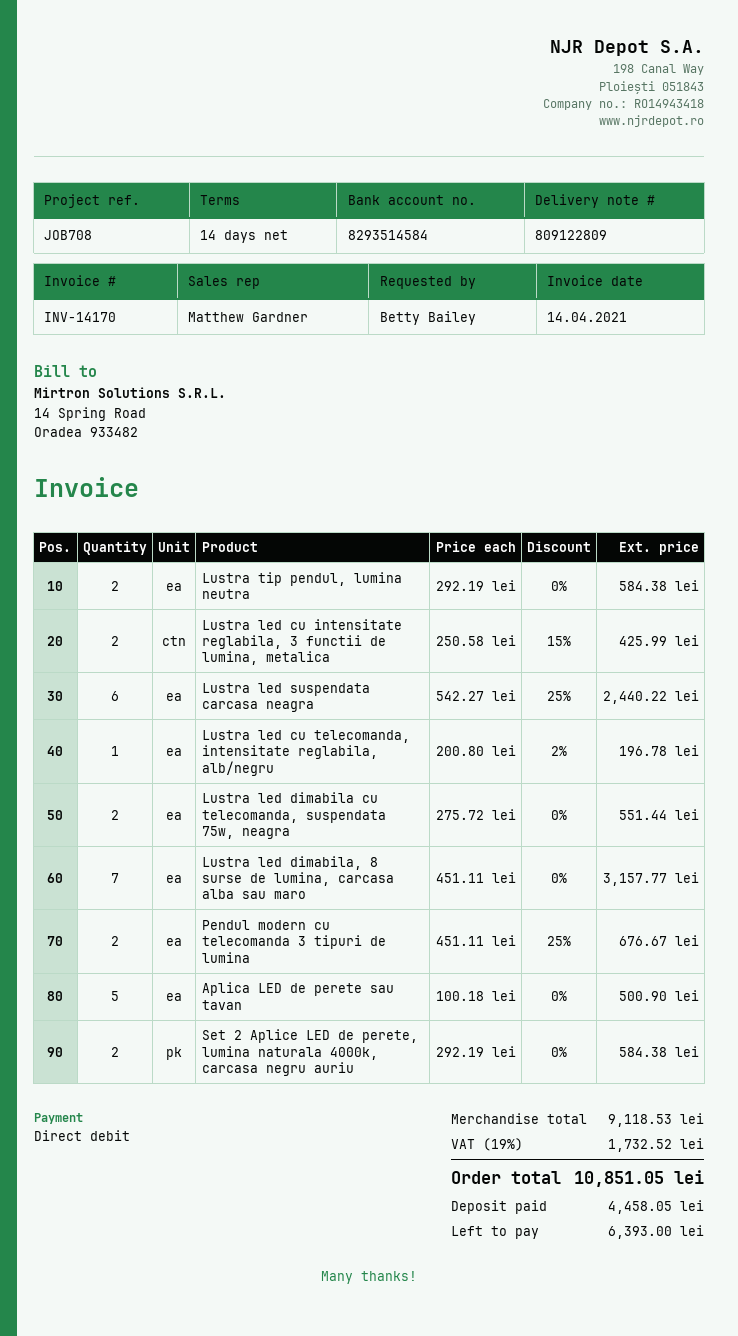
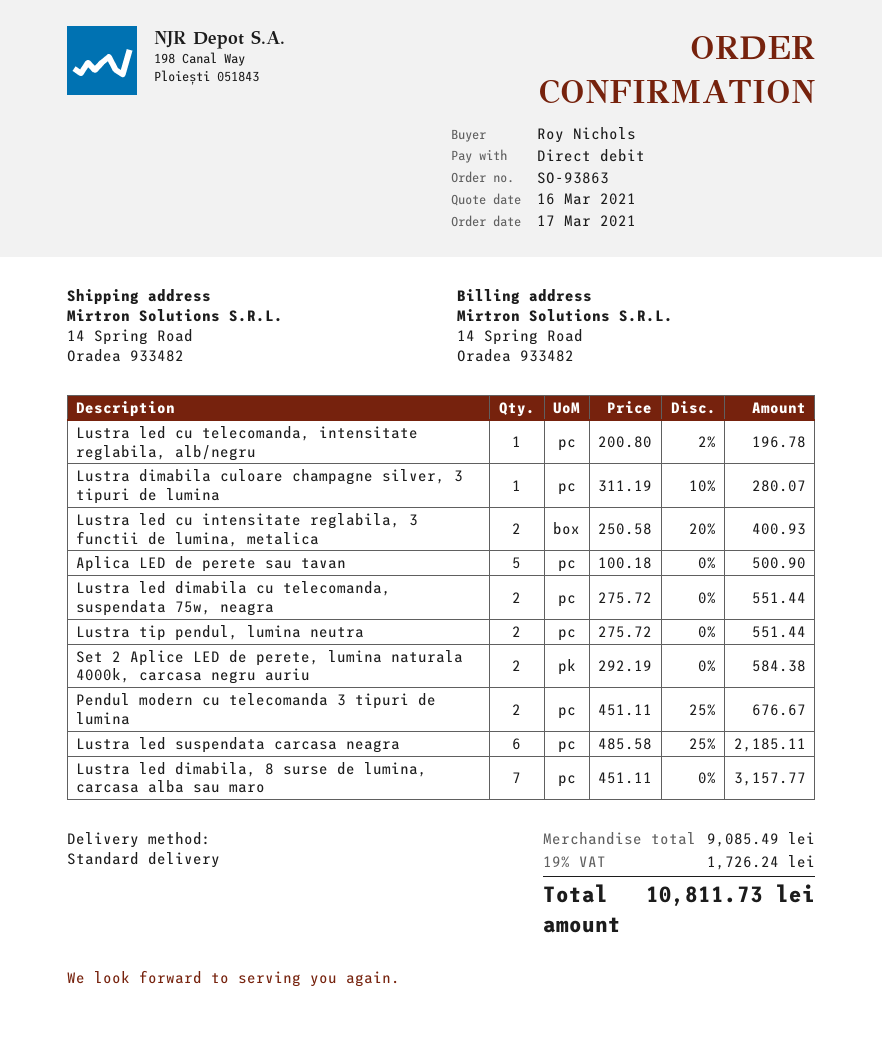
ordered by: Betty Bailey -> Roy Nichols
Lustra tip pendul, lumina neutra: 2 x 292.19 = 584.38 -> 2 x 275.72 = 551.44
Lustra led cu intensitate reglabila, 3 functii de lumina, metalica: 2 x 250.58 - 15% = 425.99 -> 2 x 250.58 - 20% = 400.93
Lustra led suspendata carcasa neagra: 6 x 542.27 - 25% = 2440.22 -> 6 x 485.58 - 25% = 2185.11
Lustra dimabila culoare champagne silver, 3 tipuri de lumina: none -> 1 x 311.19 - 10% = 280.07
subtotal: 9118.53 -> 9085.49
tax: 19% = 1732.52 -> 19% = 1726.24
total: 10851.05 -> 10811.73

